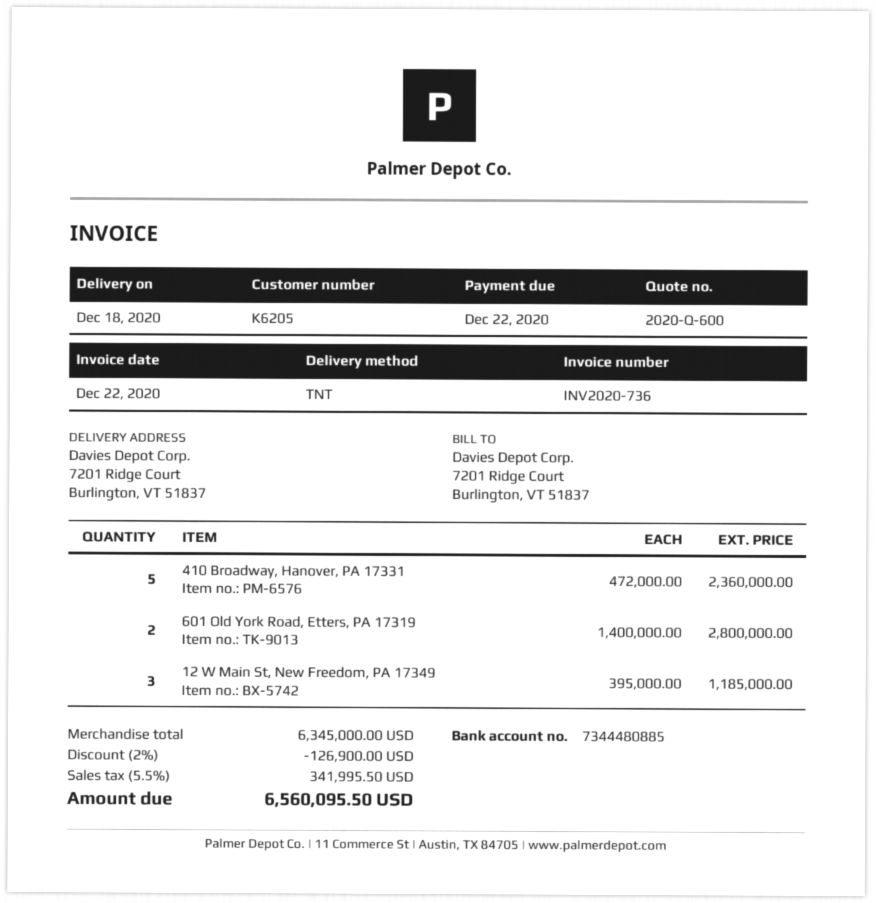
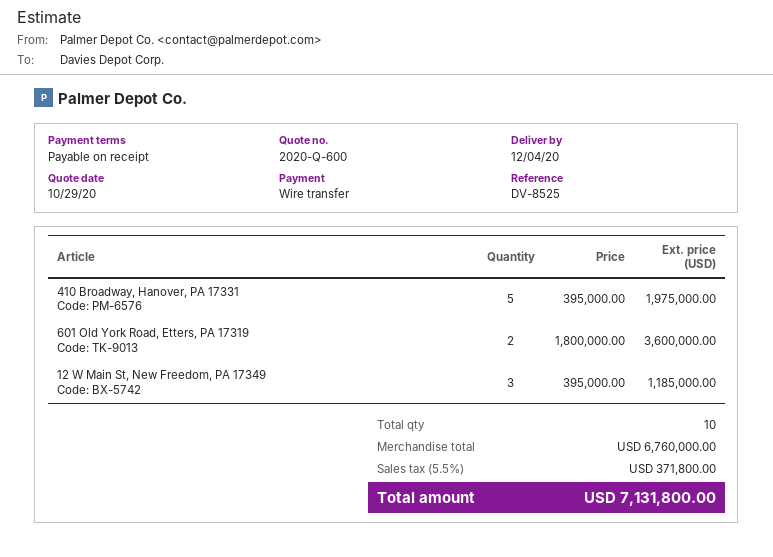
delivery date: 2020-12-18 -> 2020-12-04
410 Broadway, Hanover, PA 17331: 5 x 472000.00 = 2360000.00 -> 5 x 395000.00 = 1975000.00
601 Old York Road, Etters, PA 17319: 2 x 1400000.00 = 2800000.00 -> 2 x 1800000.00 = 3600000.00
subtotal: 6345000.00 -> 6760000.00
discount: 2% = 126900.00 -> none
tax: 5.5% = 341995.50 -> 5.5% = 371800.00
total: 6560095.50 -> 7131800.00

